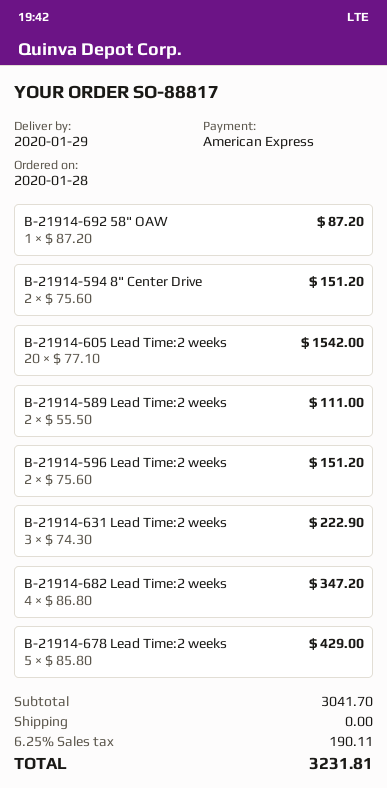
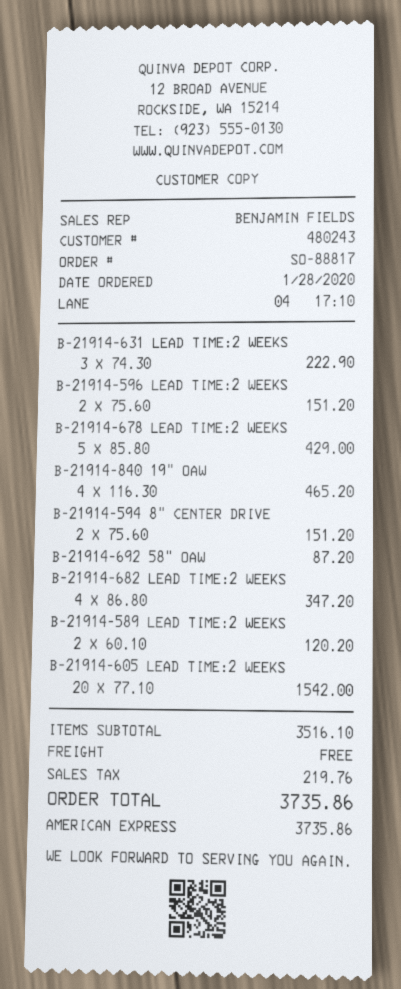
B-21914-589 Lead Time:2 weeks: 2 x 55.50 = 111.00 -> 2 x 60.10 = 120.20
B-21914-840 19" OAW: none -> 4 x 116.30 = 465.20
subtotal: 3041.70 -> 3516.10
tax: 190.11 -> 219.76
total: 3231.81 -> 3735.86

